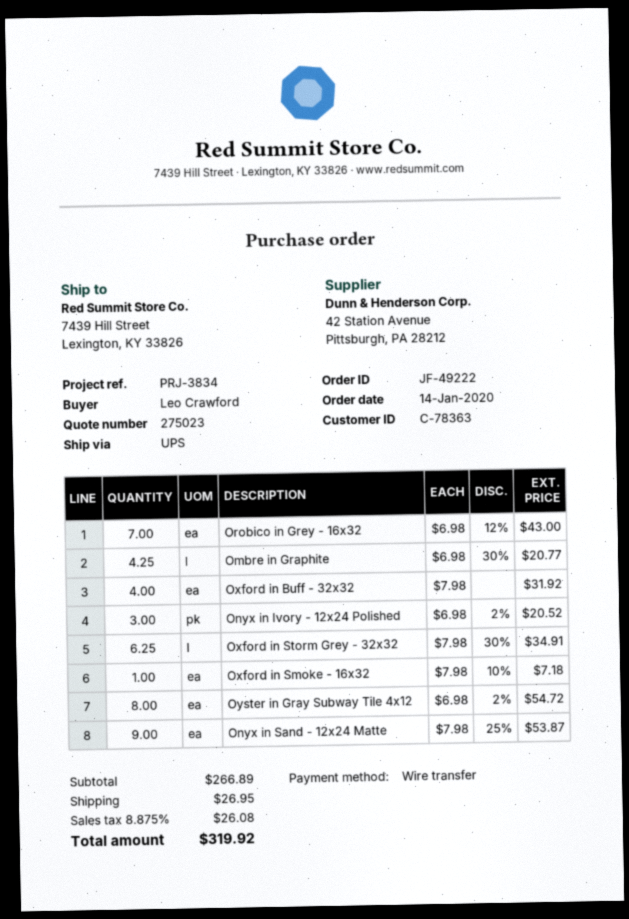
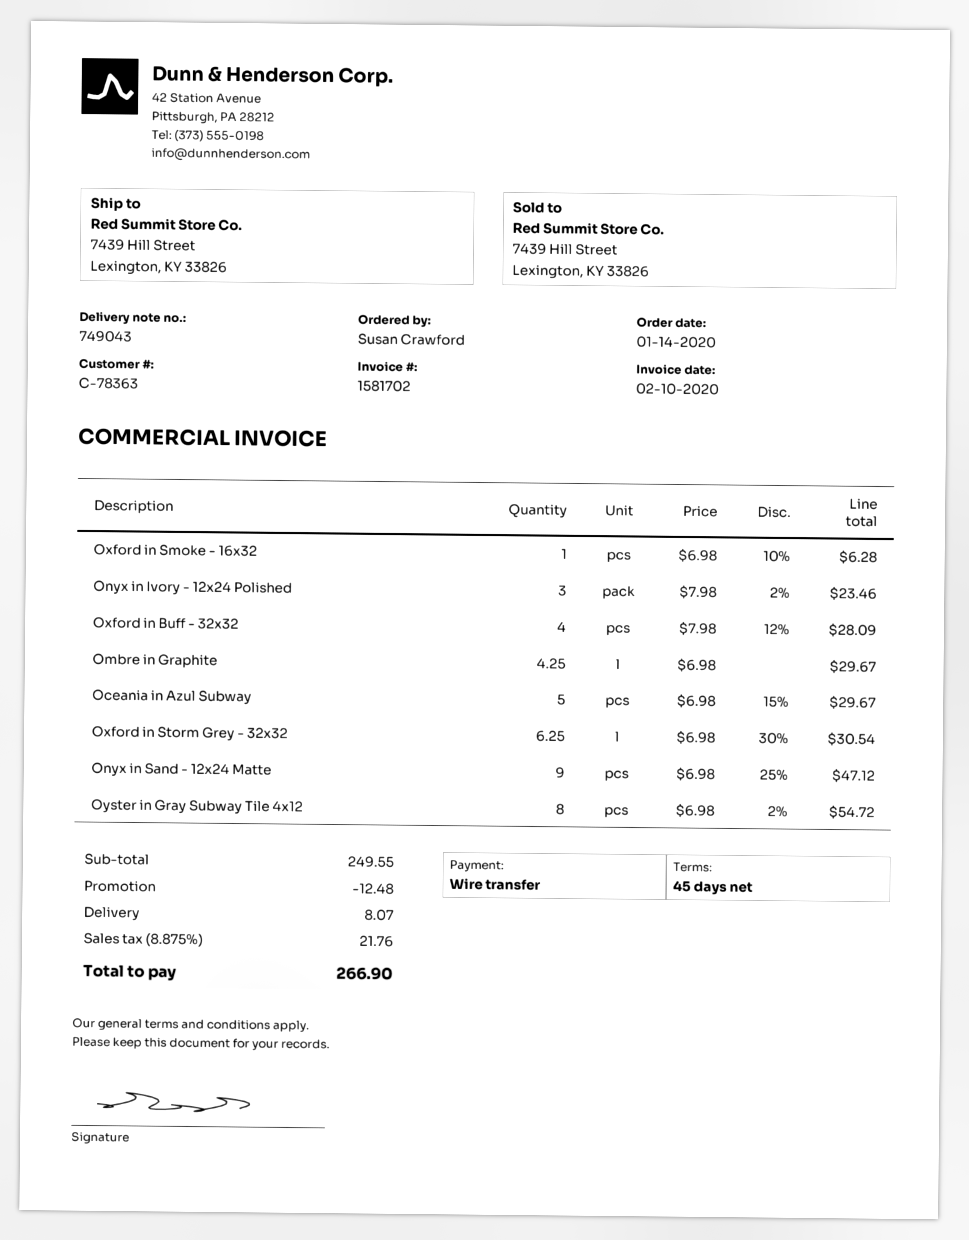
ordered by: Leo Crawford -> Susan Crawford
Orobico in Grey - 16x32: 7 x 6.98 - 12% = 43.00 -> none
Ombre in Graphite: 4.25 x 6.98 - 30% = 20.77 -> 4.25 x 6.98 = 29.67
Oxford in Buff - 32x32: 4 x 7.98 = 31.92 -> 4 x 7.98 - 12% = 28.09
Onyx in Ivory - 12x24 Polished: 3 x 6.98 - 2% = 20.52 -> 3 x 7.98 - 2% = 23.46
Oxford in Storm Grey - 32x32: 6.25 x 7.98 - 30% = 34.91 -> 6.25 x 6.98 - 30% = 30.54
Oxford in Smoke - 16x32: 1 x 7.98 - 10% = 7.18 -> 1 x 6.98 - 10% = 6.28
Onyx in Sand - 12x24 Matte: 9 x 7.98 - 25% = 53.87 -> 9 x 6.98 - 25% = 47.12
Oceania in Azul Subway: none -> 5 x 6.98 - 15% = 29.67
subtotal: 266.89 -> 249.55
discount: none -> 12.48
shipping: 26.95 -> 8.07
tax: 8.875% = 26.08 -> 8.875% = 21.76
total: 319.92 -> 266.90

